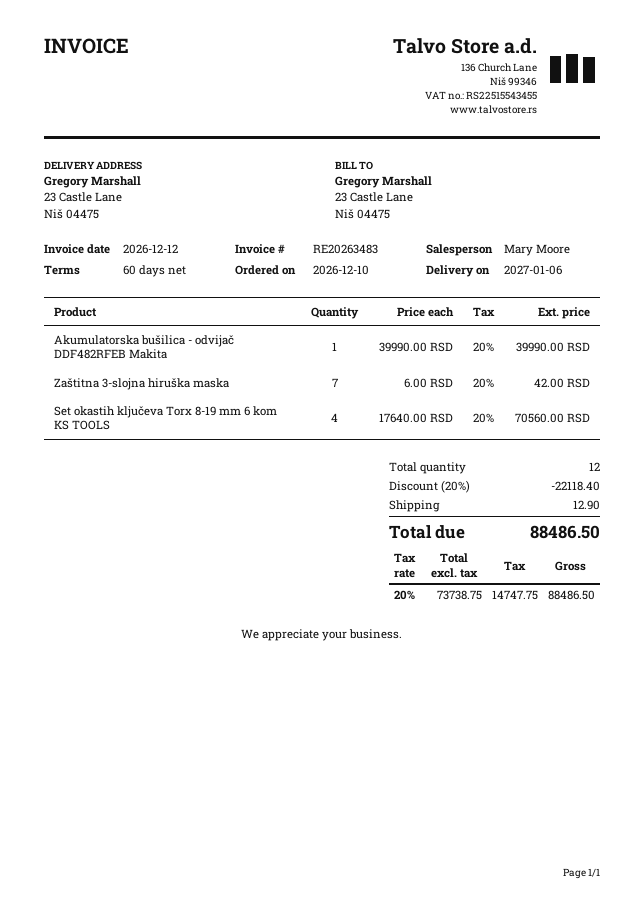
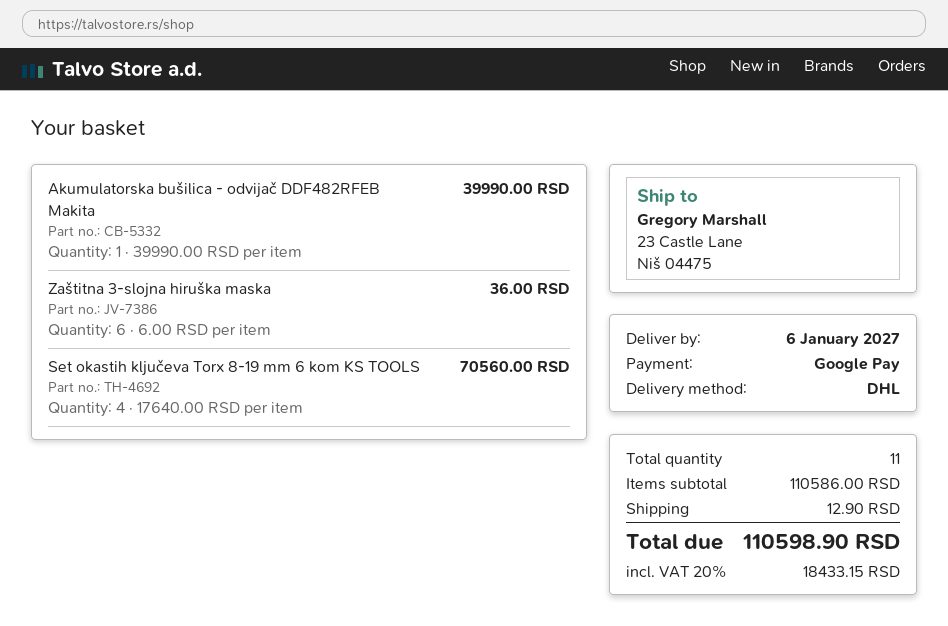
Zaštitna 3-slojna hiruška maska: 7 x 6.00 = 42.00 -> 6 x 6.00 = 36.00
total quantity: 12 -> 11
discount: 20% = 22118.40 -> none
tax: 20% = 14747.75 -> 20% = 18433.15
total: 88486.50 -> 110598.90

